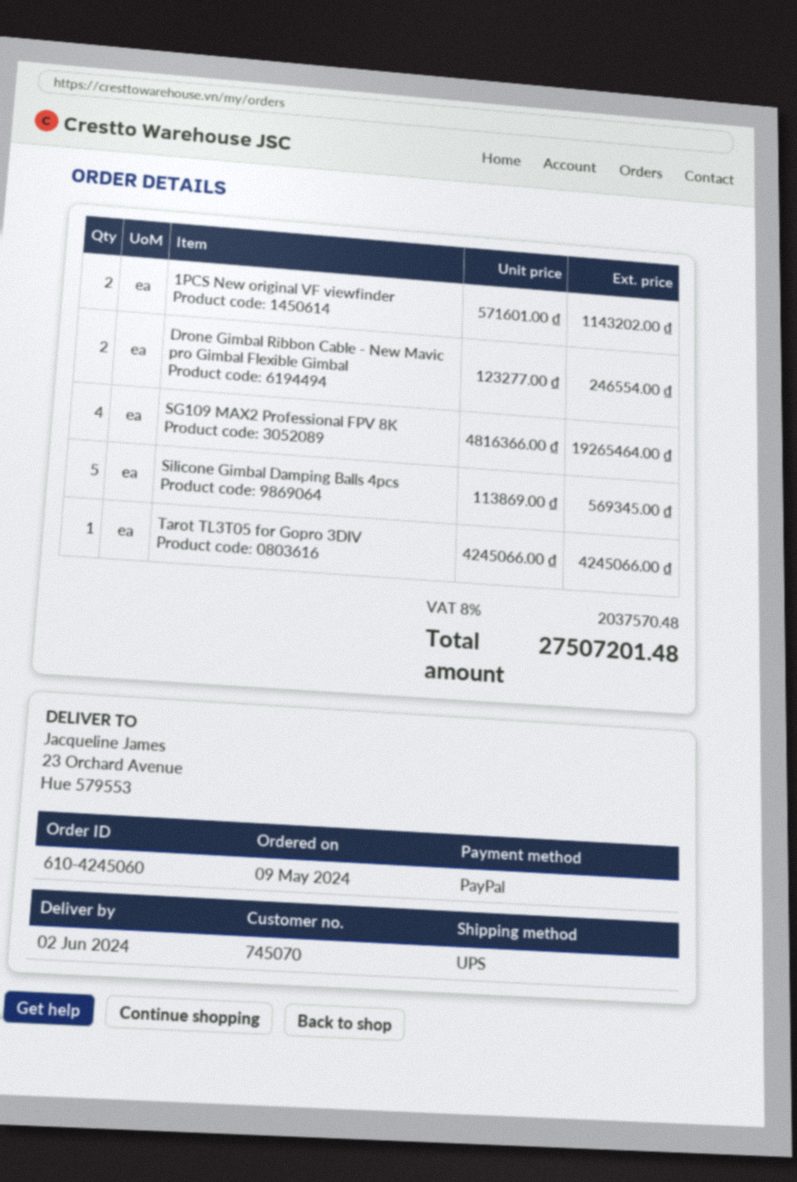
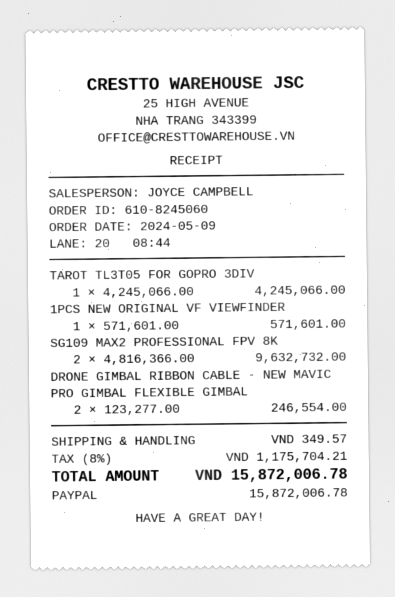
order number: 610-4245060 -> 610-8245060
1PCS New original VF viewfinder: 2 x 571601.00 = 1143202.00 -> 1 x 571601.00 = 571601.00
SG109 MAX2 Professional FPV 8K: 4 x 4816366.00 = 19265464.00 -> 2 x 4816366.00 = 9632732.00
Silicone Gimbal Damping Balls 4pcs: 5 x 113869.00 = 569345.00 -> none
shipping: none -> 349.57
tax: 8% = 2037570.48 -> 8% = 1175704.21
total: 27507201.48 -> 15872006.78

